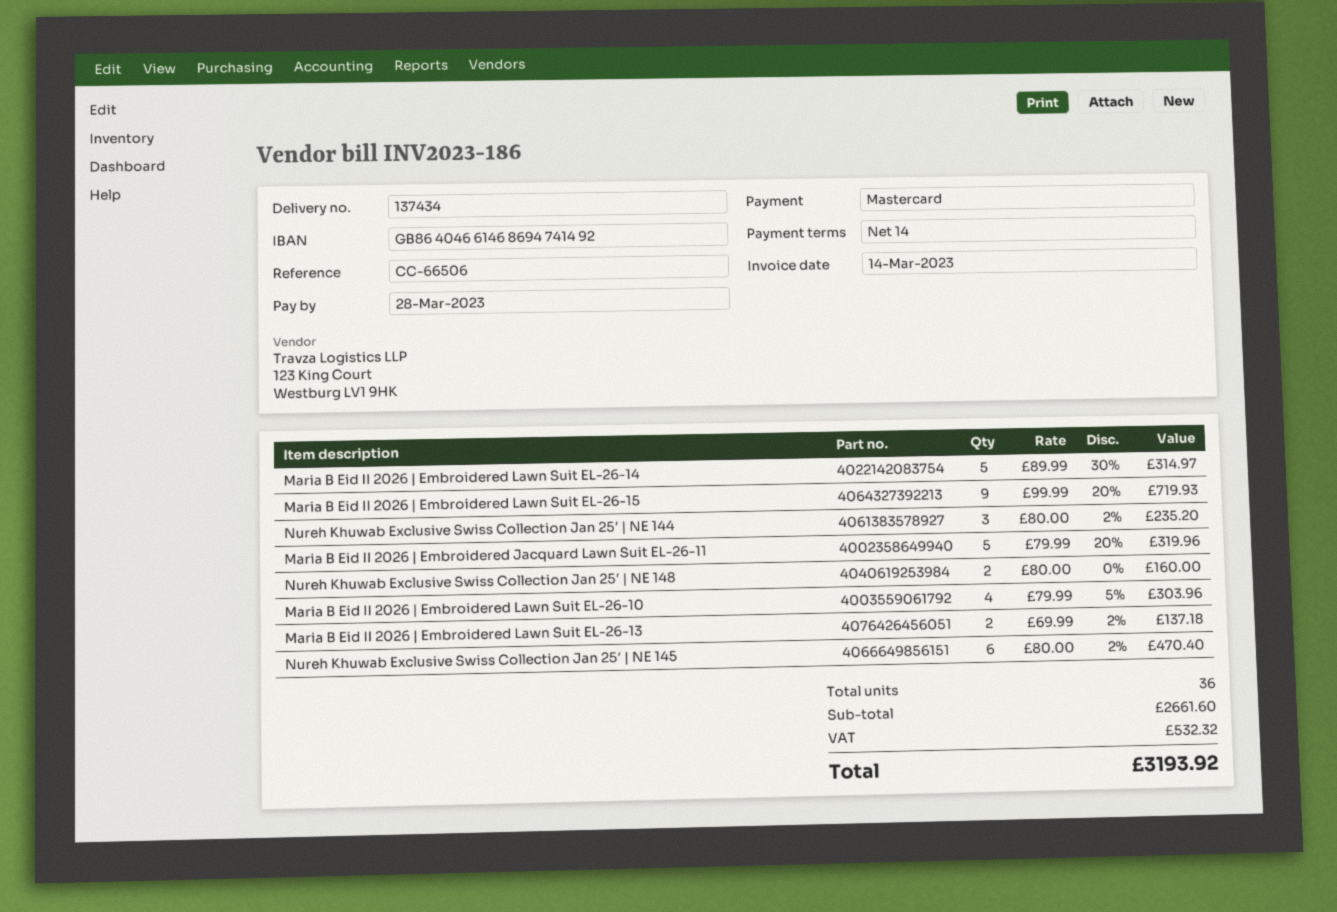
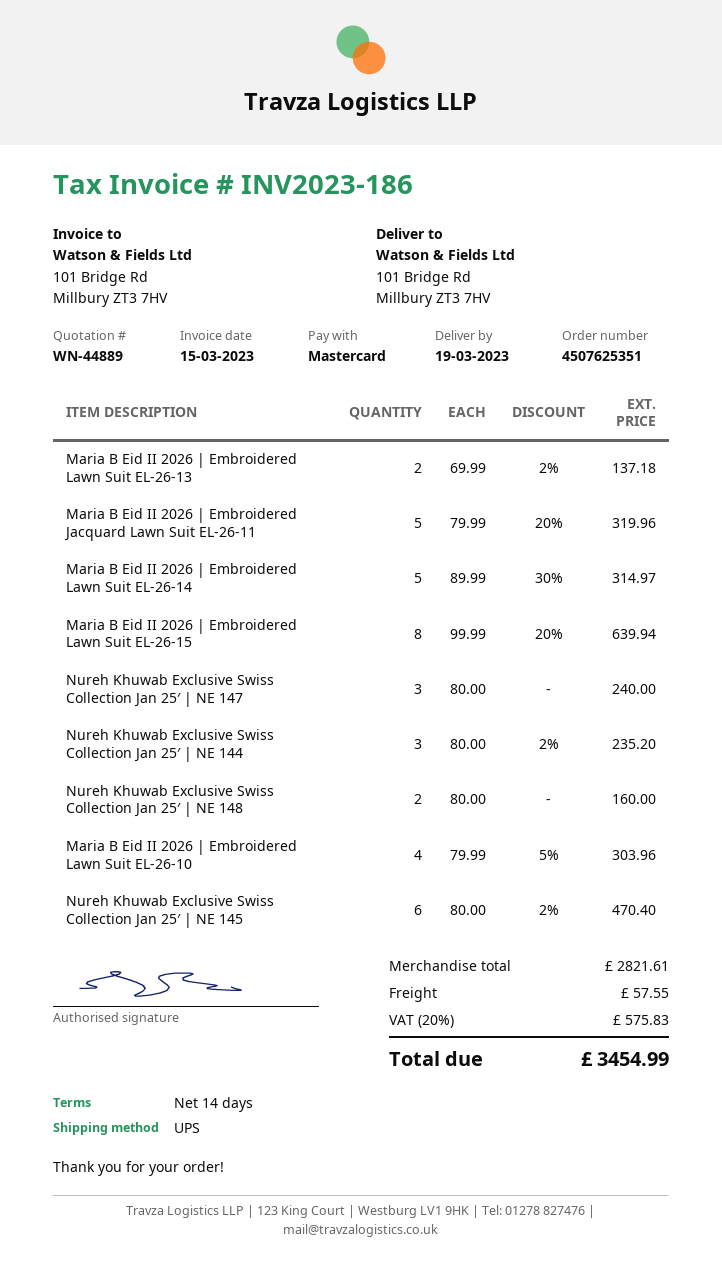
invoice date: 2023-03-14 -> 2023-03-15
Maria B Eid II 2026 | Embroidered Lawn Suit EL-26-15: 9 x 99.99 - 20% = 719.93 -> 8 x 99.99 - 20% = 639.94
Nureh Khuwab Exclusive Swiss Collection Jan 25′ | NE 147: none -> 3 x 80.00 = 240.00
subtotal: 2661.60 -> 2821.61
shipping: none -> 57.55
tax: 532.32 -> 575.83
total: 3193.92 -> 3454.99

